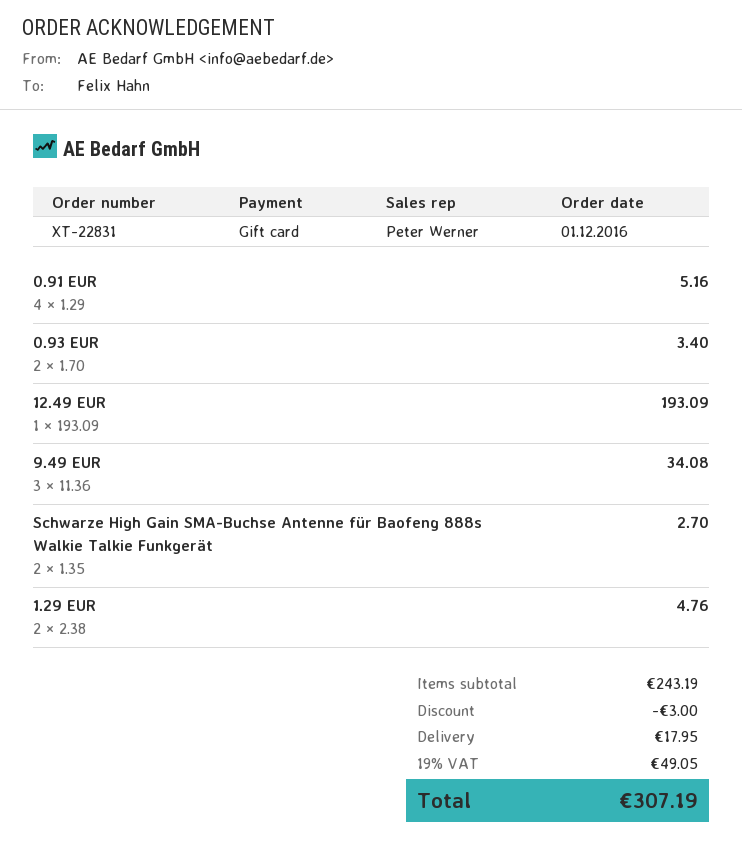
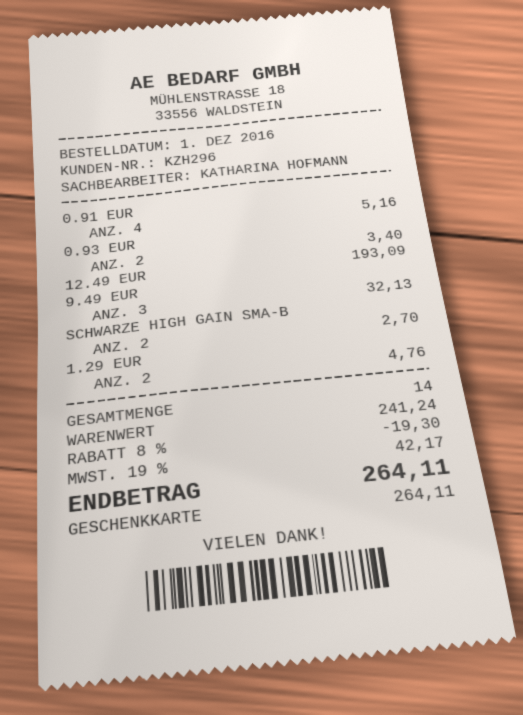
sales rep: Peter Werner -> KATHARINA HOFMANN
9.49 EUR: 3 for 34.08 -> 3 for 32.13
subtotal: 243.19 -> 241.24
discount: 3.00 -> 19.30
shipping: 17.95 -> none
tax: 19% = 49.05 -> 19% = 42.17
total: 307.19 -> 264.11

